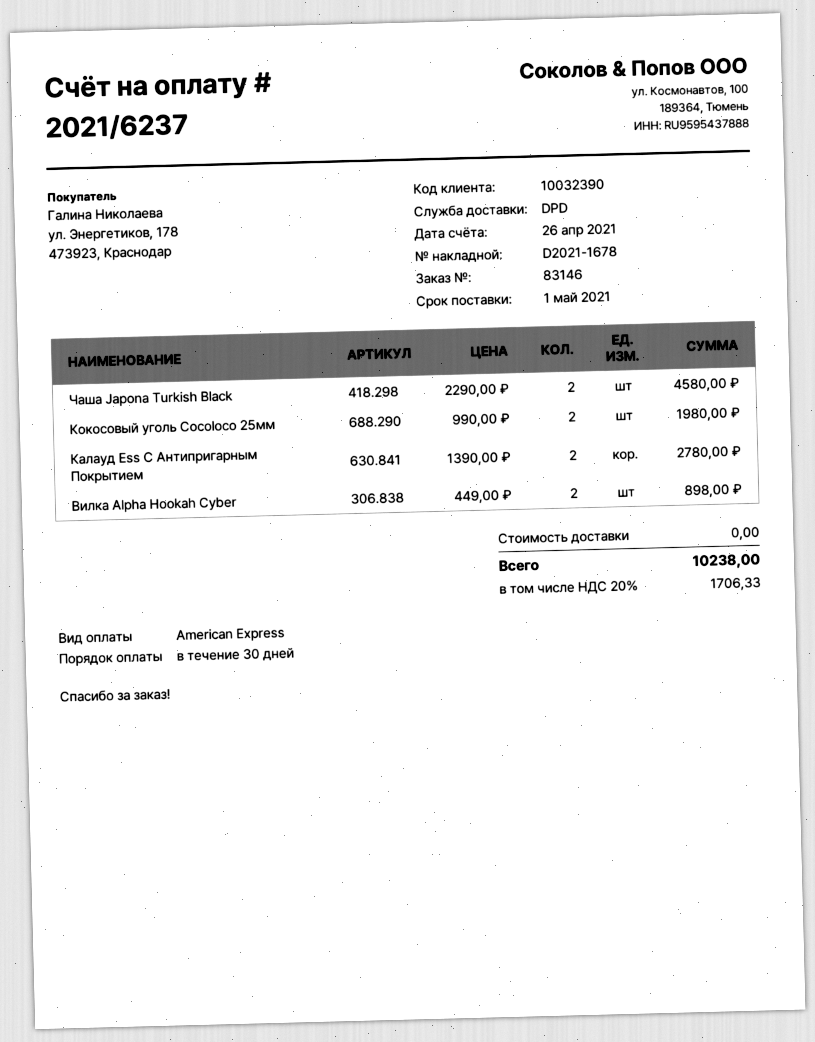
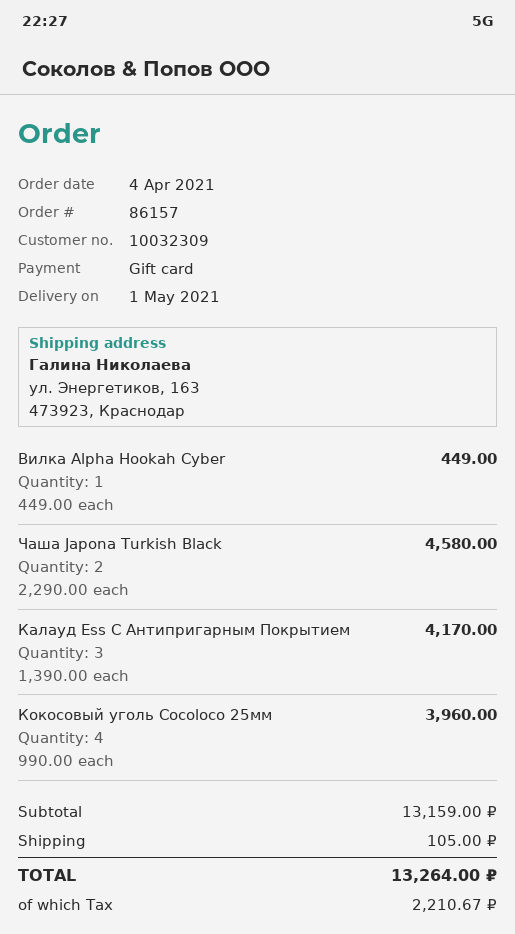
order number: 83146 -> 86157
customer number: 10032390 -> 10032309
payment method: American Express -> gift card
Кокосовый уголь Cocoloco 25мм: 2 x 990.00 = 1980.00 -> 4 x 990.00 = 3960.00
Калауд Ess С Антипригарным Покрытием: 2 x 1390.00 = 2780.00 -> 3 x 1390.00 = 4170.00
Вилка Alpha Hookah Cyber: 2 x 449.00 = 898.00 -> 1 x 449.00 = 449.00
shipping: 0.00 -> 105.00
tax: 1706.33 -> 2210.67
total: 10238.00 -> 13264.00

